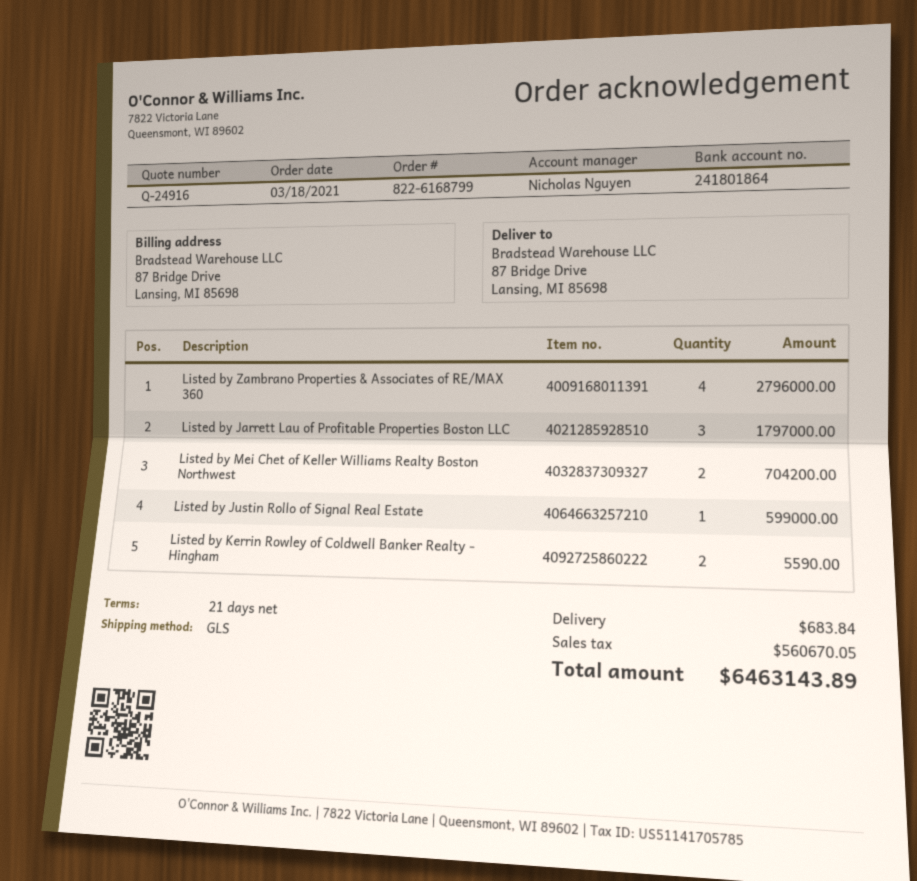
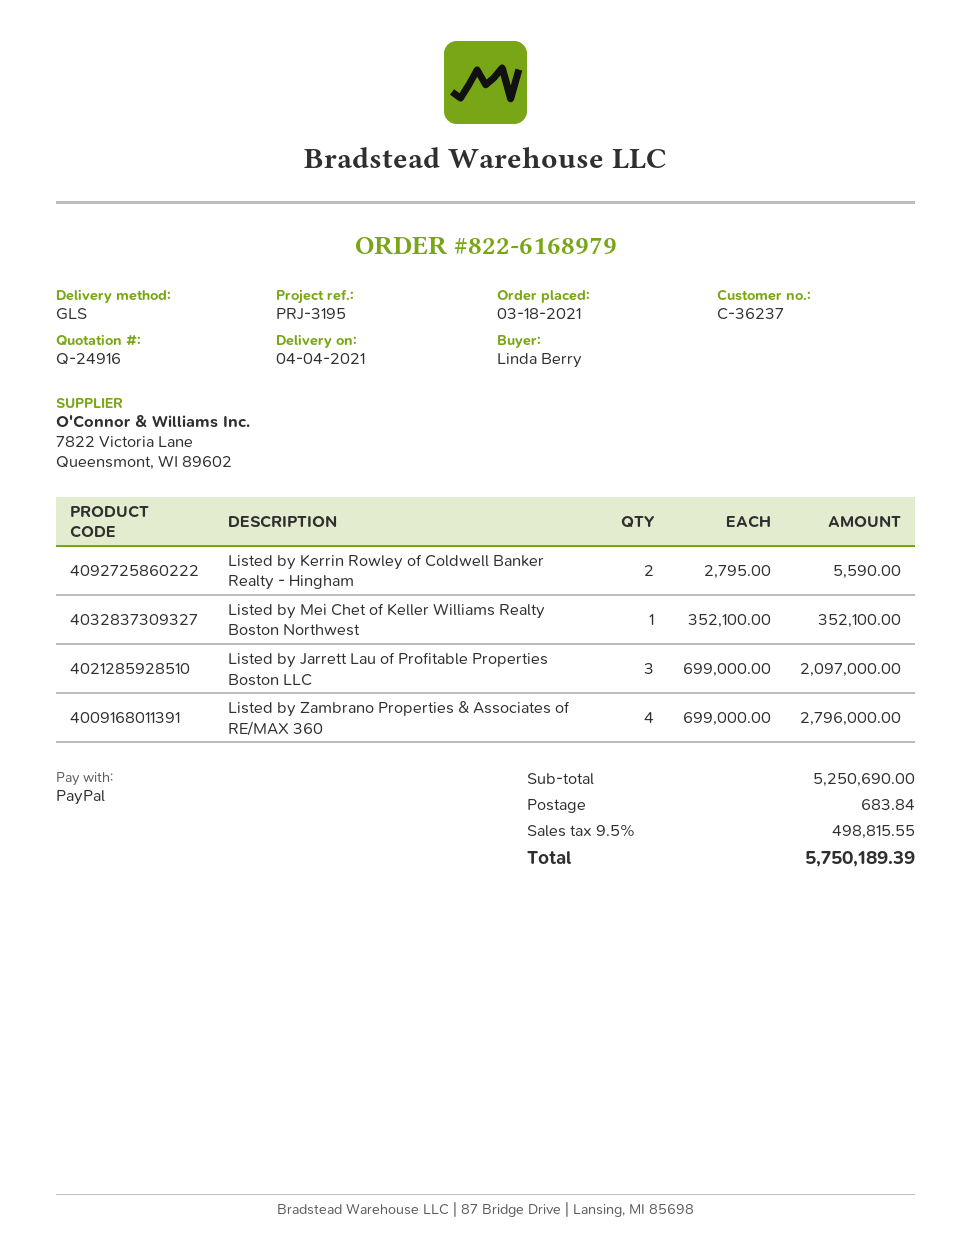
order number: 822-6168799 -> 822-6168979
Listed by Jarrett Lau of Profitable Properties Boston LLC: 3 for 1797000.00 -> 3 for 2097000.00
Listed by Mei Chet of Keller Williams Realty Boston Northwest: 2 for 704200.00 -> 1 for 352100.00
Listed by Justin Rollo of Signal Real Estate: 1 for 599000.00 -> none
tax: 560670.05 -> 498815.55
total: 6463143.89 -> 5750189.39

